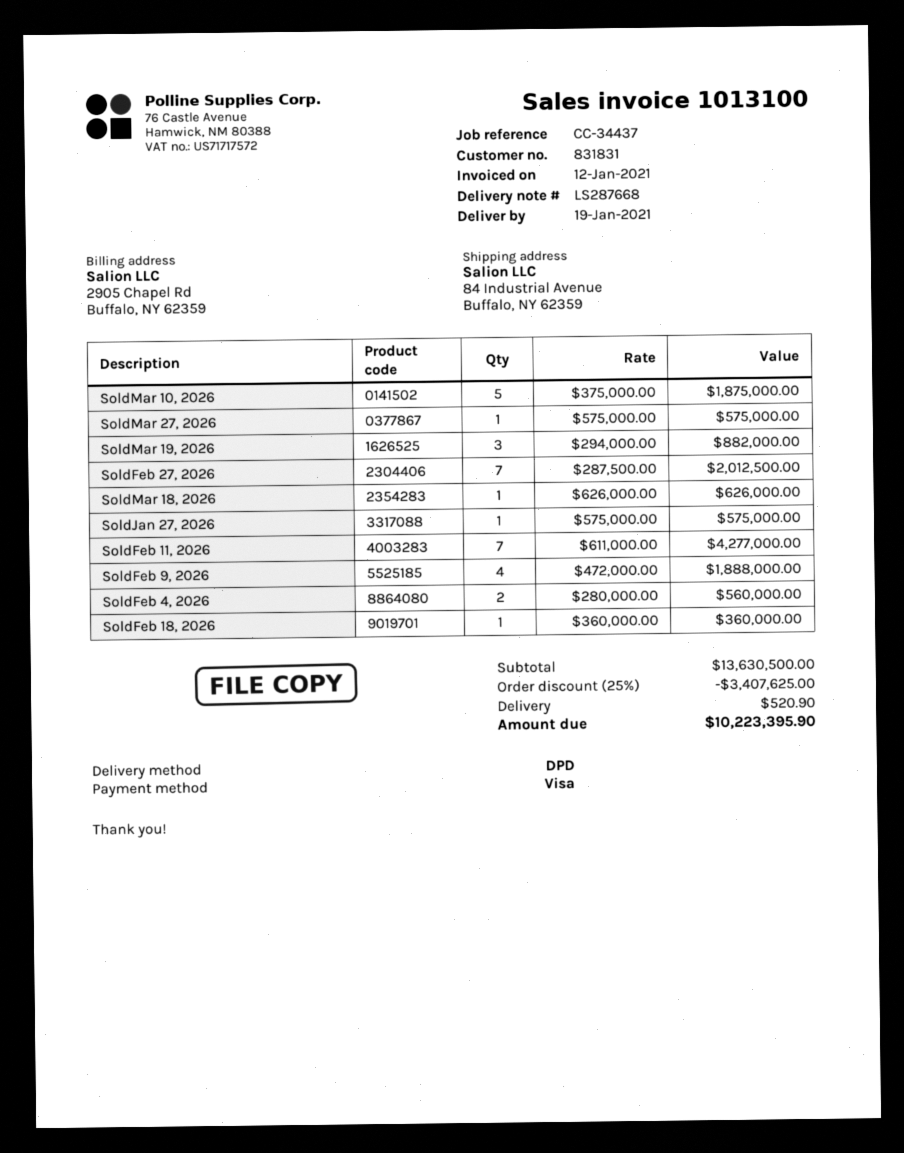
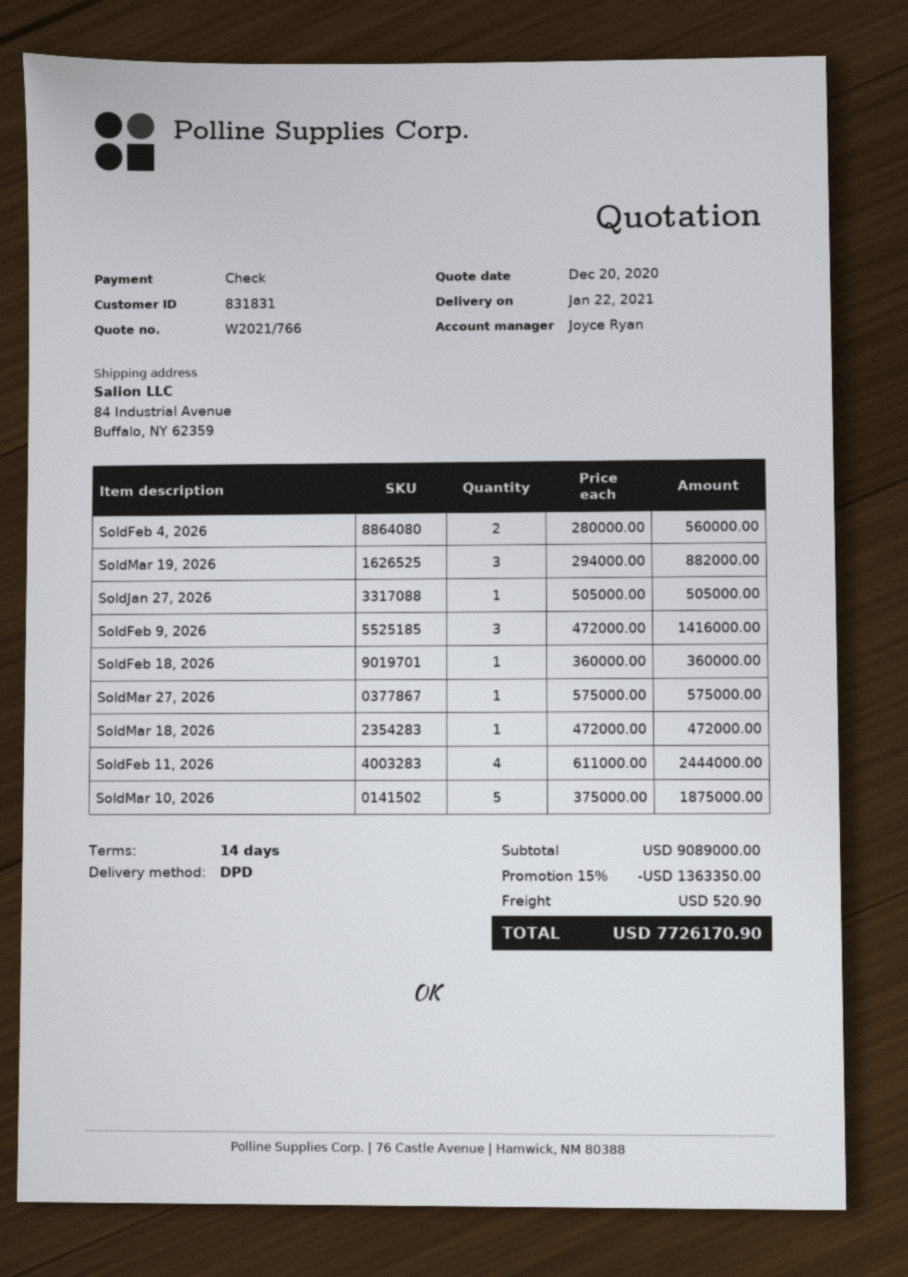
delivery date: 2021-01-19 -> 2021-01-22
payment method: Visa -> cheque
SoldFeb 27, 2026: 7 x 287500.00 = 2012500.00 -> none
SoldMar 18, 2026: 1 x 626000.00 = 626000.00 -> 1 x 472000.00 = 472000.00
SoldJan 27, 2026: 1 x 575000.00 = 575000.00 -> 1 x 505000.00 = 505000.00
SoldFeb 11, 2026: 7 x 611000.00 = 4277000.00 -> 4 x 611000.00 = 2444000.00
SoldFeb 9, 2026: 4 x 472000.00 = 1888000.00 -> 3 x 472000.00 = 1416000.00
subtotal: 13630500.00 -> 9089000.00
discount: 25% = 3407625.00 -> 15% = 1363350.00
total: 10223395.90 -> 7726170.90

